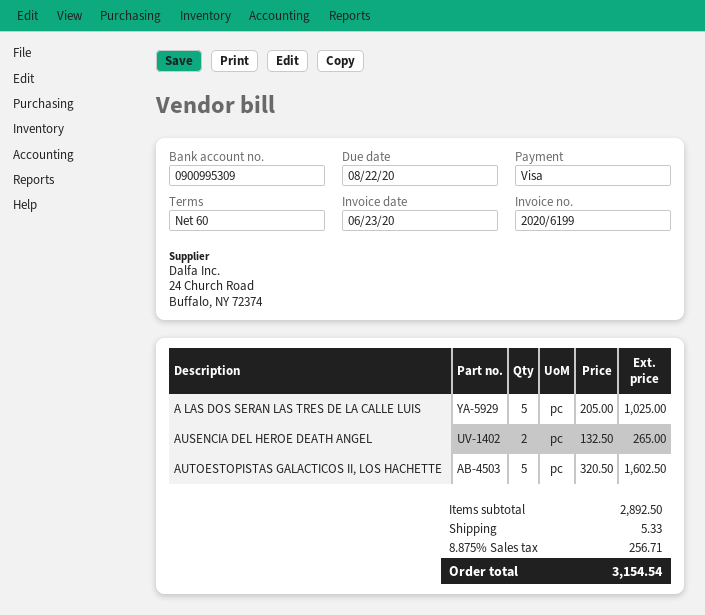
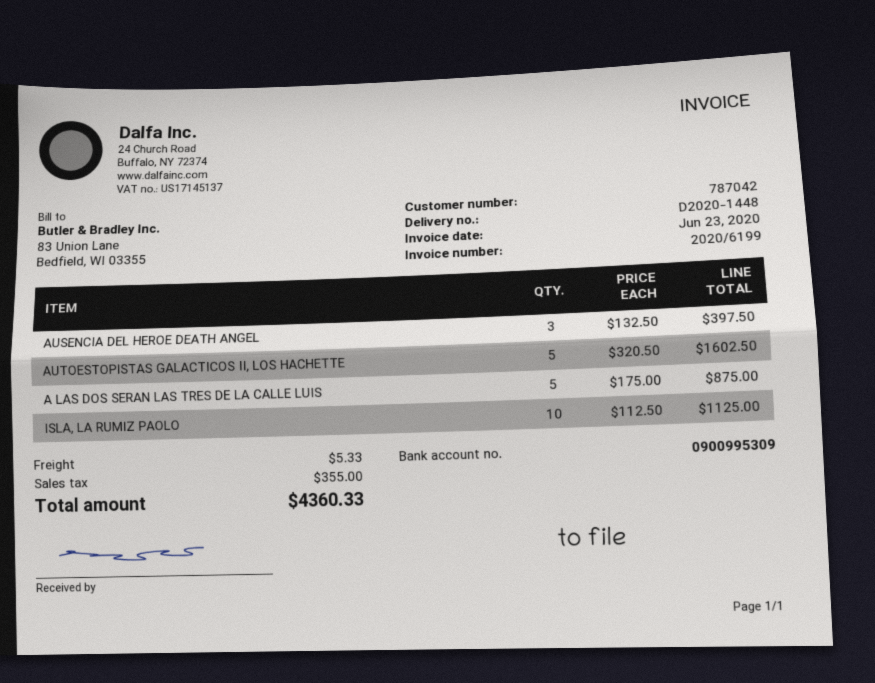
A LAS DOS SERAN LAS TRES DE LA CALLE LUIS: 5 x 205.00 = 1025.00 -> 5 x 175.00 = 875.00
AUSENCIA DEL HEROE DEATH ANGEL: 2 x 132.50 = 265.00 -> 3 x 132.50 = 397.50
ISLA, LA RUMIZ PAOLO: none -> 10 x 112.50 = 1125.00
tax: 256.71 -> 355.00
total: 3154.54 -> 4360.33

